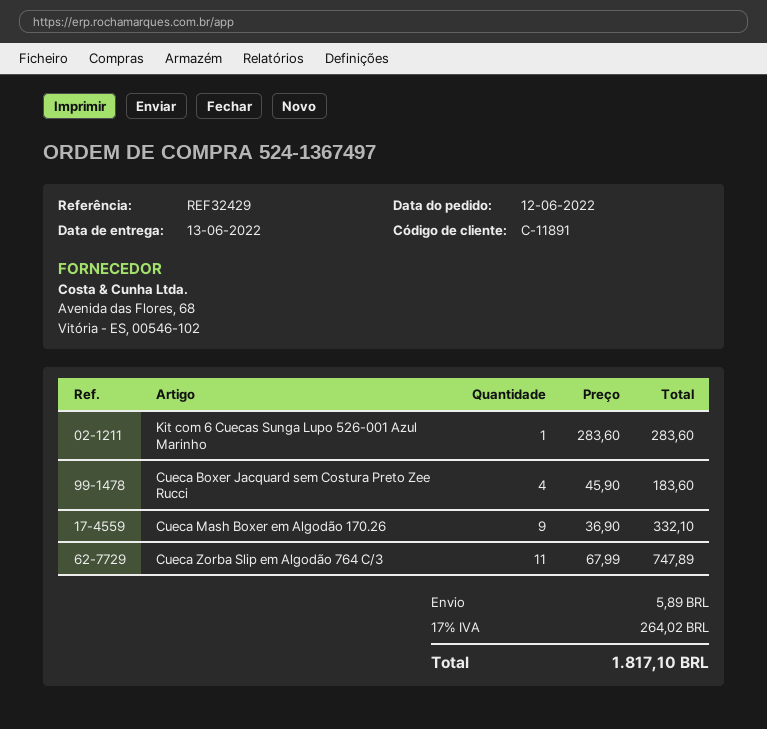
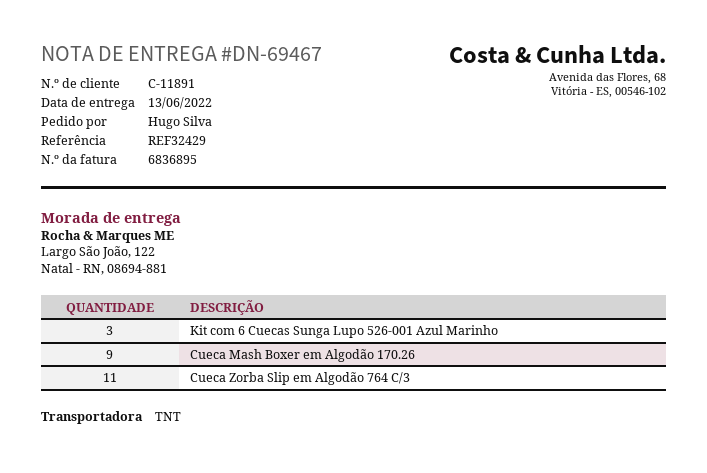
Kit com 6 Cuecas Sunga Lupo 526-001 Azul Marinho: 1 -> 3
Cueca Boxer Jacquard sem Costura Preto Zee Rucci: 4 -> none

